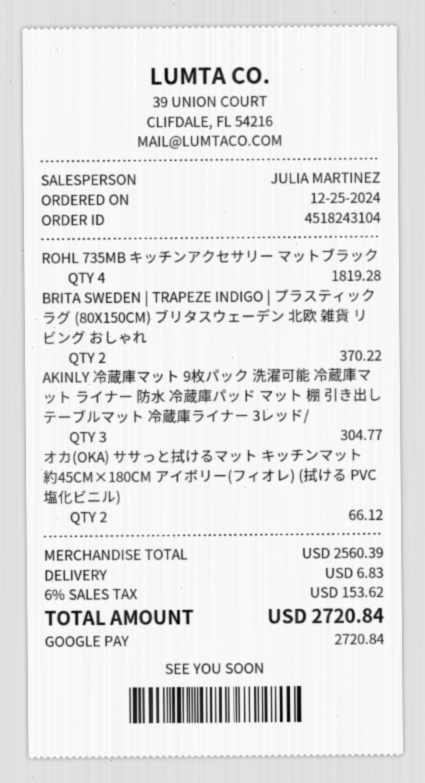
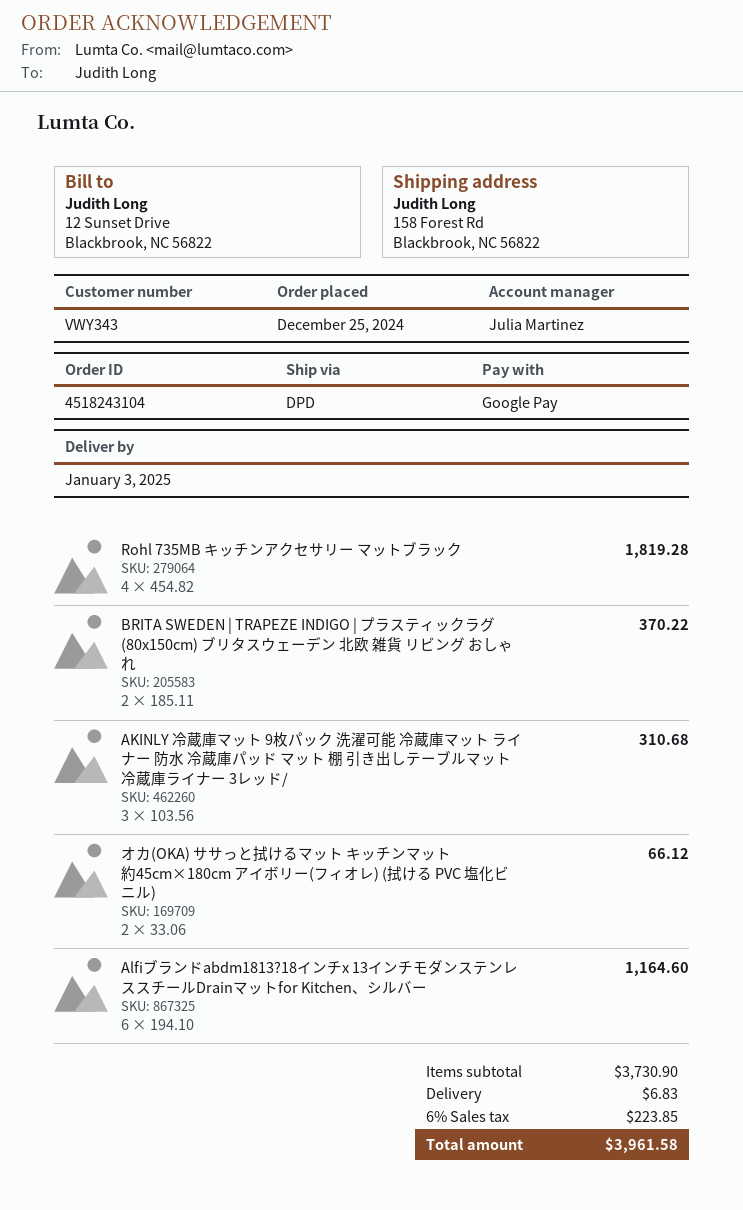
AKINLY 冷蔵庫マット 9枚パック 洗濯可能 冷蔵庫マット ライナー 防水 冷蔵庫パッド マット 棚 引き出しテーブルマット 冷蔵庫ライナー 3レッド/: 3 for 304.77 -> 3 for 310.68
Alfiブランドabdm1813?18インチx 13インチモダンステンレススチールDrainマットfor Kitchen、シルバー: none -> 6 for 1164.60
subtotal: 2560.39 -> 3730.90
tax: 6% = 153.62 -> 6% = 223.85
total: 2720.84 -> 3961.58

